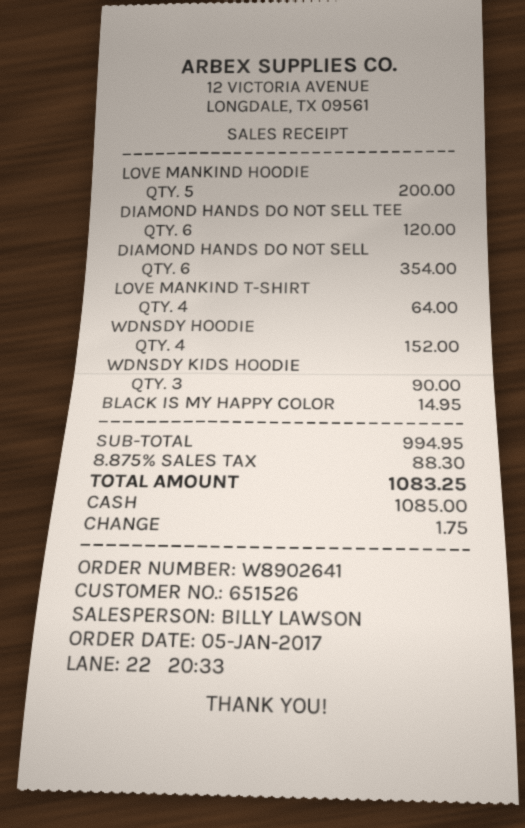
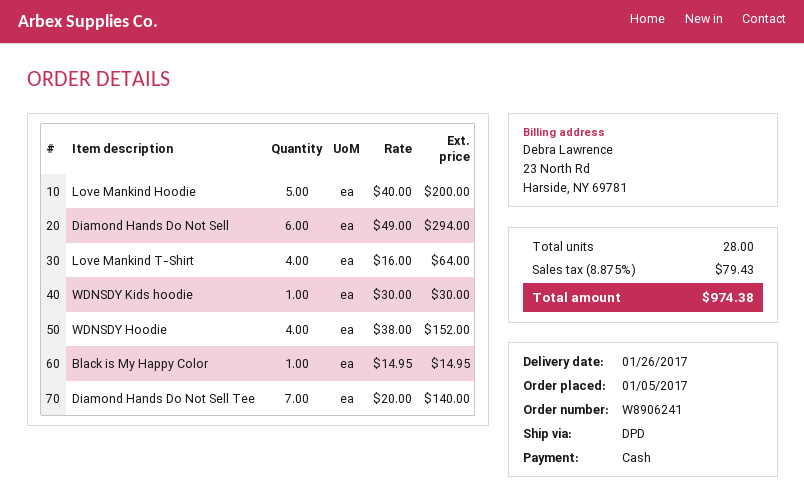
order number: W8902641 -> W8906241
DIAMOND HANDS DO NOT SELL TEE: 6 for 120.00 -> 7 for 140.00
DIAMOND HANDS DO NOT SELL: 6 for 354.00 -> 6 for 294.00
WDNSDY KIDS HOODIE: 3 for 90.00 -> 1 for 30.00
tax: 8.875% = 88.30 -> 8.875% = 79.43
total: 1083.25 -> 974.38

